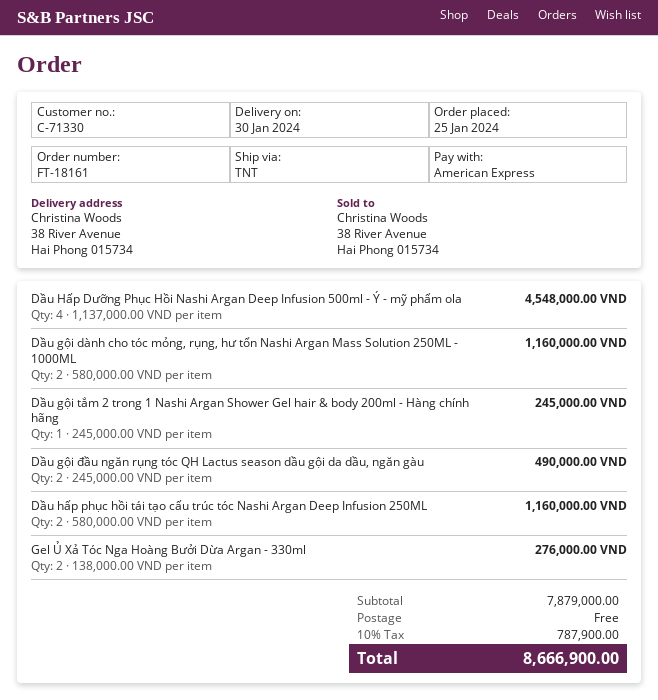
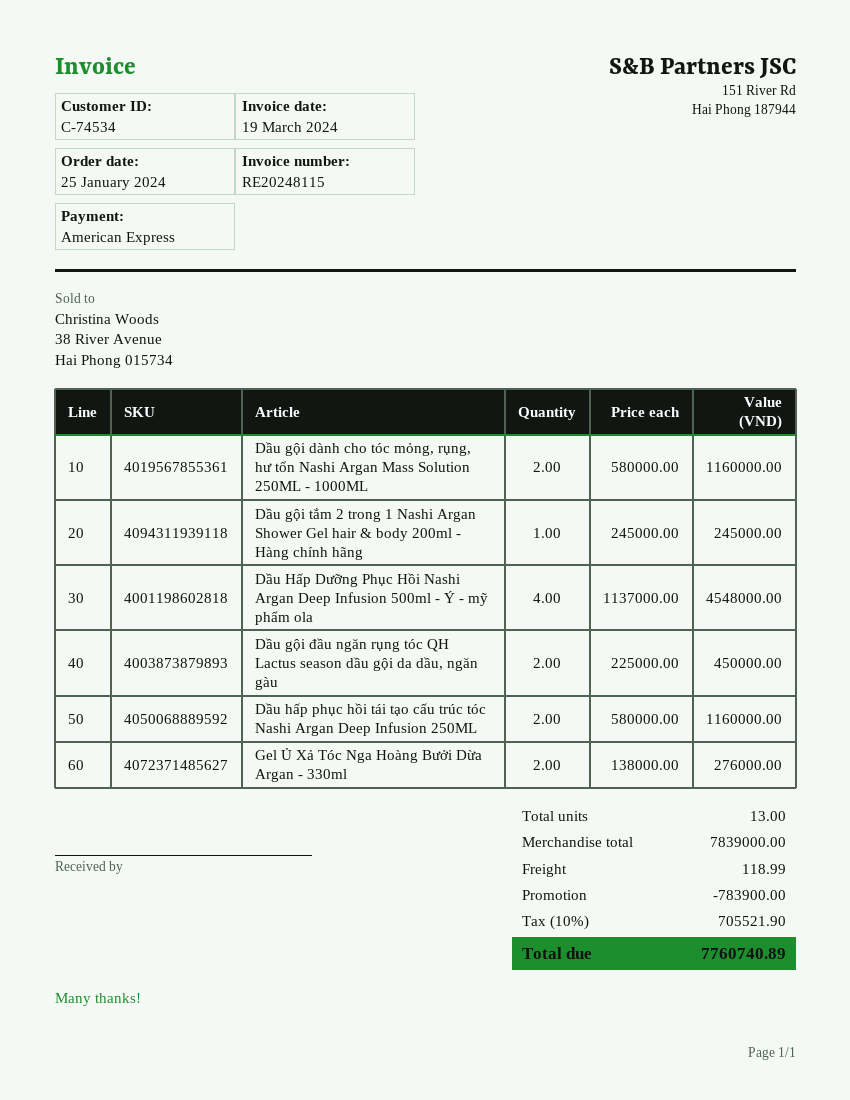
customer number: C-71330 -> C-74534
Dầu gội đầu ngăn rụng tóc QH Lactus season dầu gội da dầu, ngăn gàu: 2 x 245000.00 = 490000.00 -> 2 x 225000.00 = 450000.00
subtotal: 7879000.00 -> 7839000.00
discount: none -> 783900.00
shipping: 0.00 -> 118.99
tax: 10% = 787900.00 -> 10% = 705521.90
total: 8666900.00 -> 7760740.89

